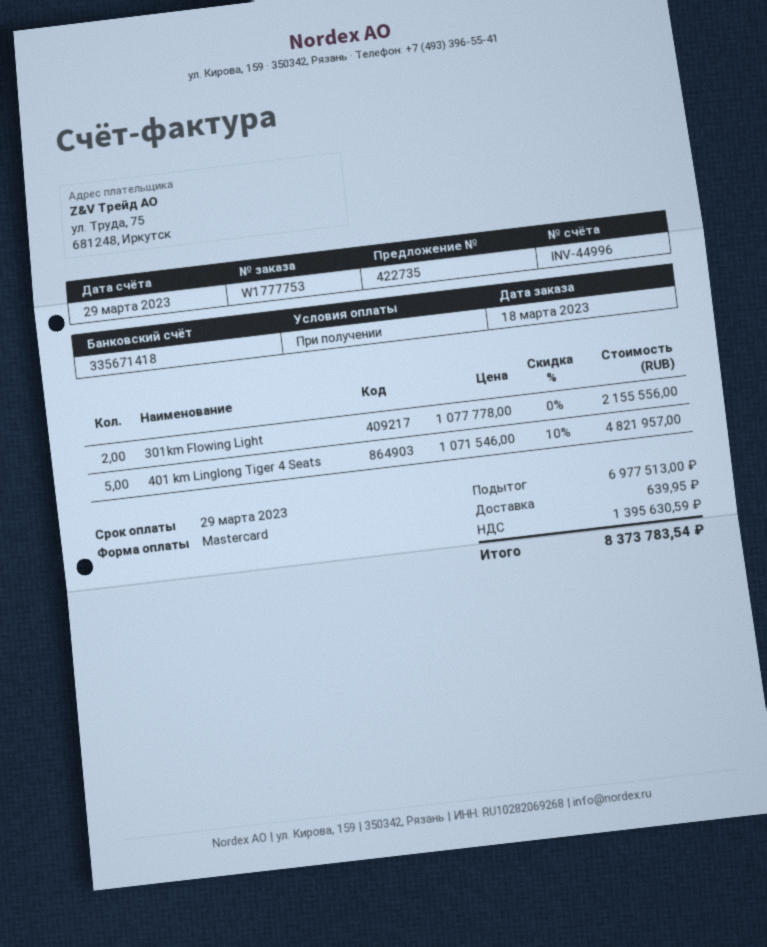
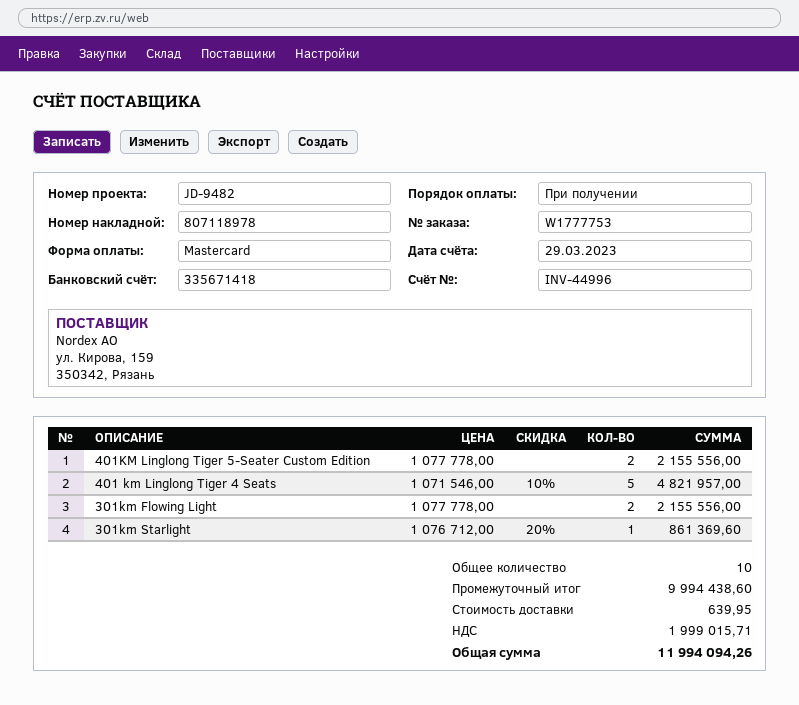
401KM Linglong Tiger 5-Seater Custom Edition: none -> 2 x 1077778.00 = 2155556.00
301km Starlight: none -> 1 x 1076712.00 - 20% = 861369.60
subtotal: 6977513.00 -> 9994438.60
tax: 1395630.59 -> 1999015.71
total: 8373783.54 -> 11994094.26

